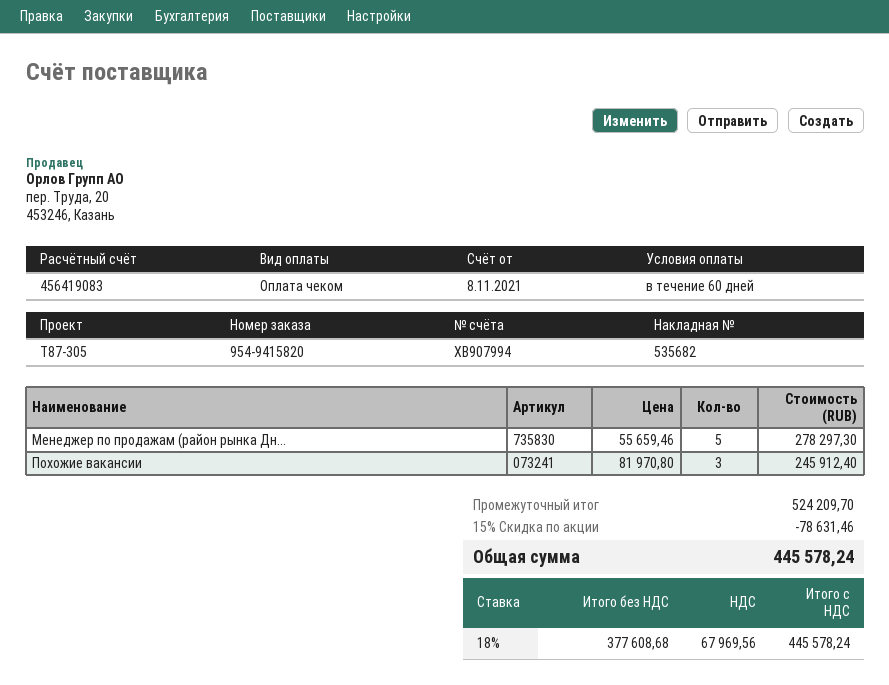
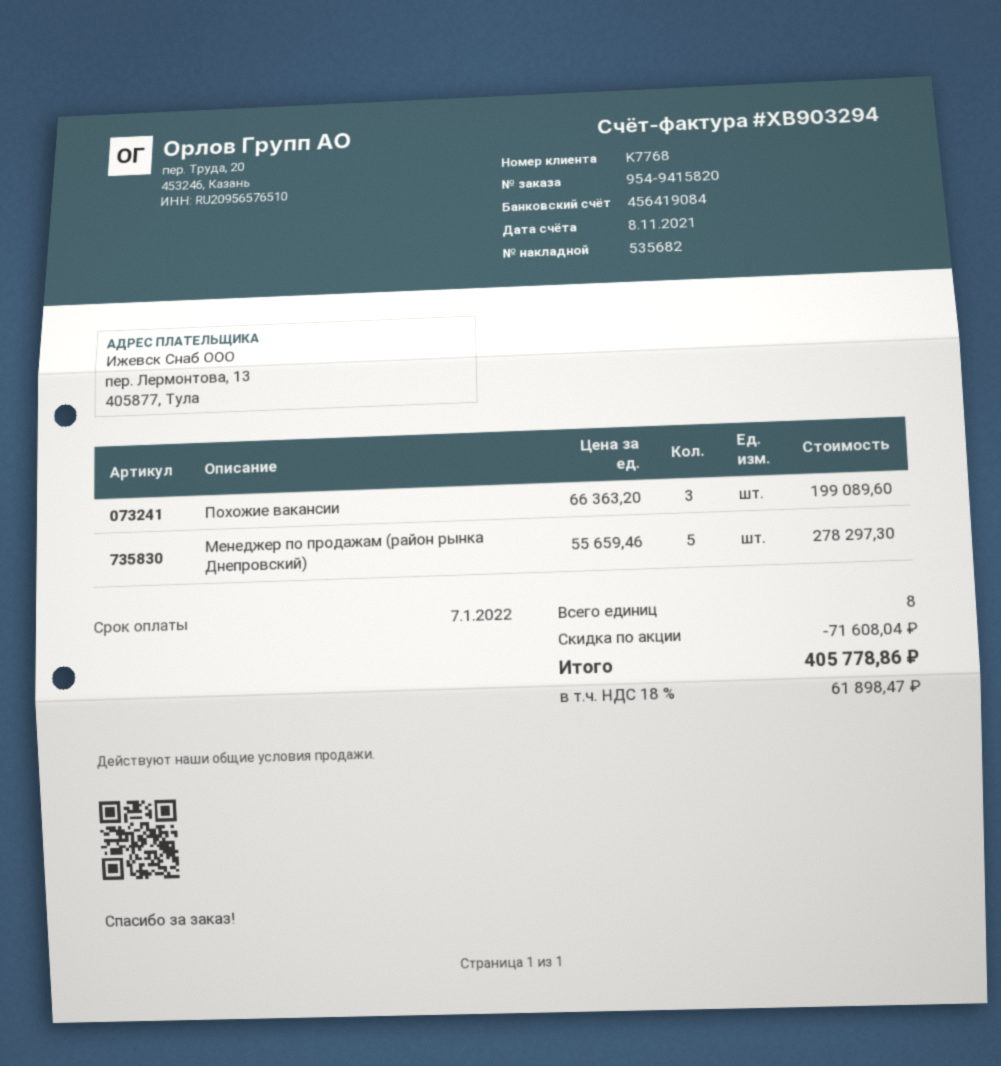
invoice number: XB907994 -> XB903294
bank account: 456419083 -> 456419084
Похожие вакансии: 3 x 81970.80 = 245912.40 -> 3 x 66363.20 = 199089.60
discount: 78631.46 -> 71608.04
tax: 18% = 67969.56 -> 18% = 61898.47
total: 445578.24 -> 405778.86

